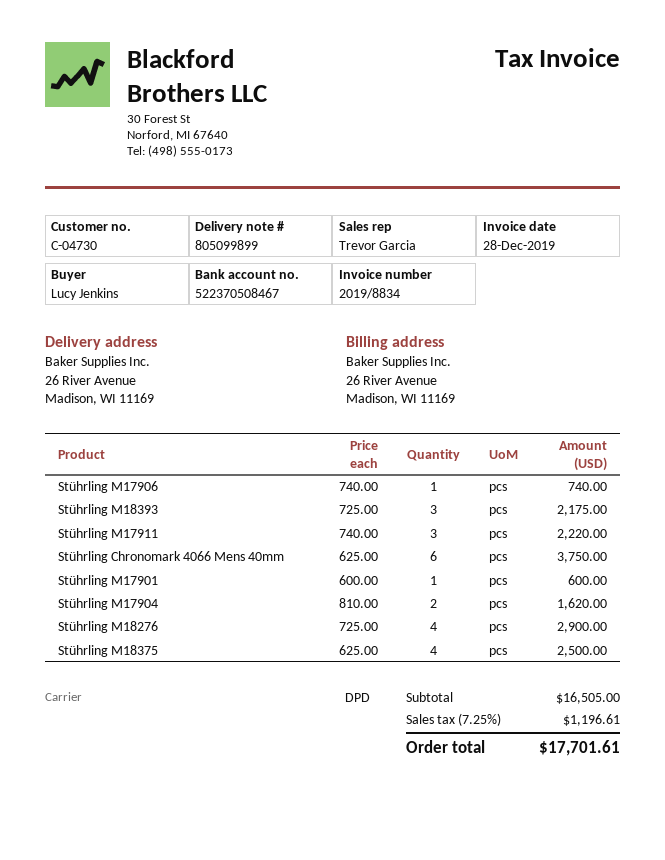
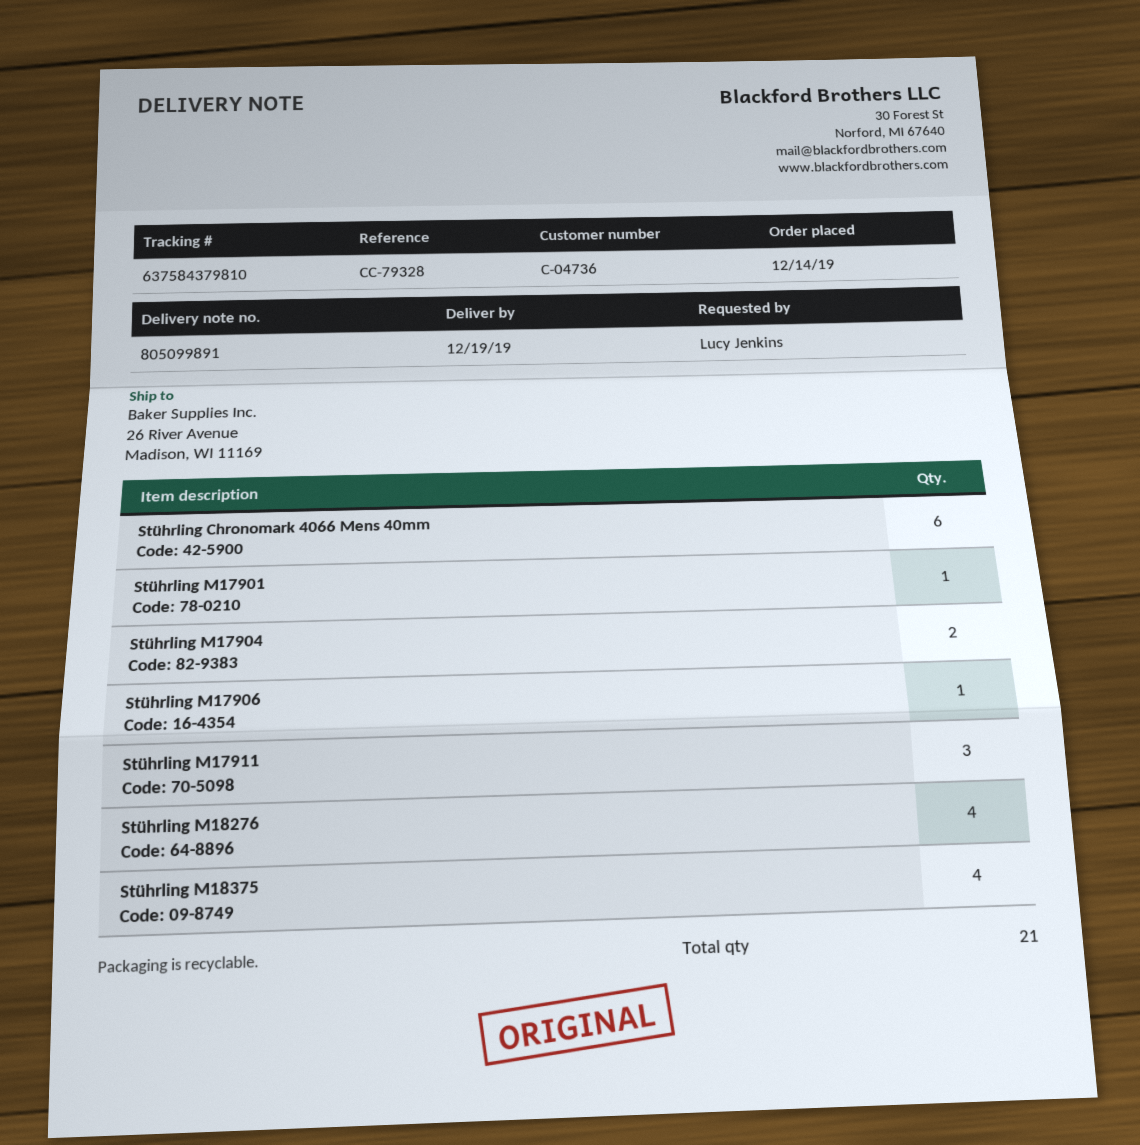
delivery note number: 805099899 -> 805099891
customer number: C-04730 -> C-04736
Stührling M18393: 3 -> none

